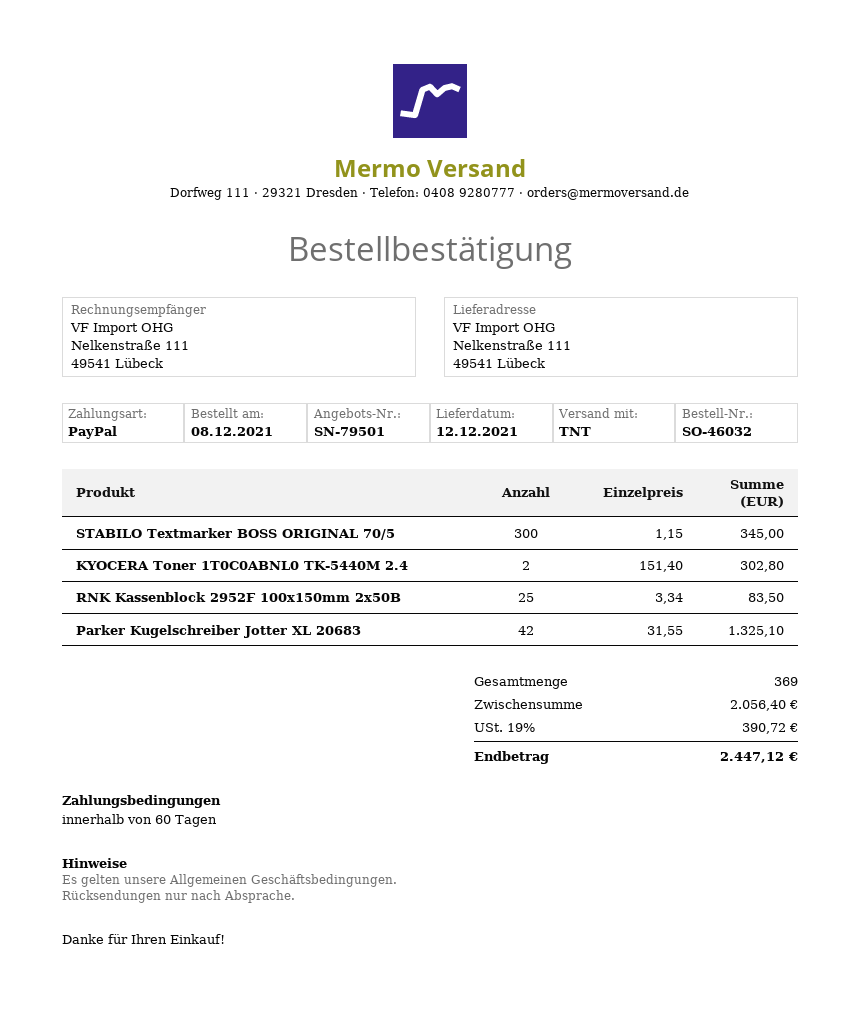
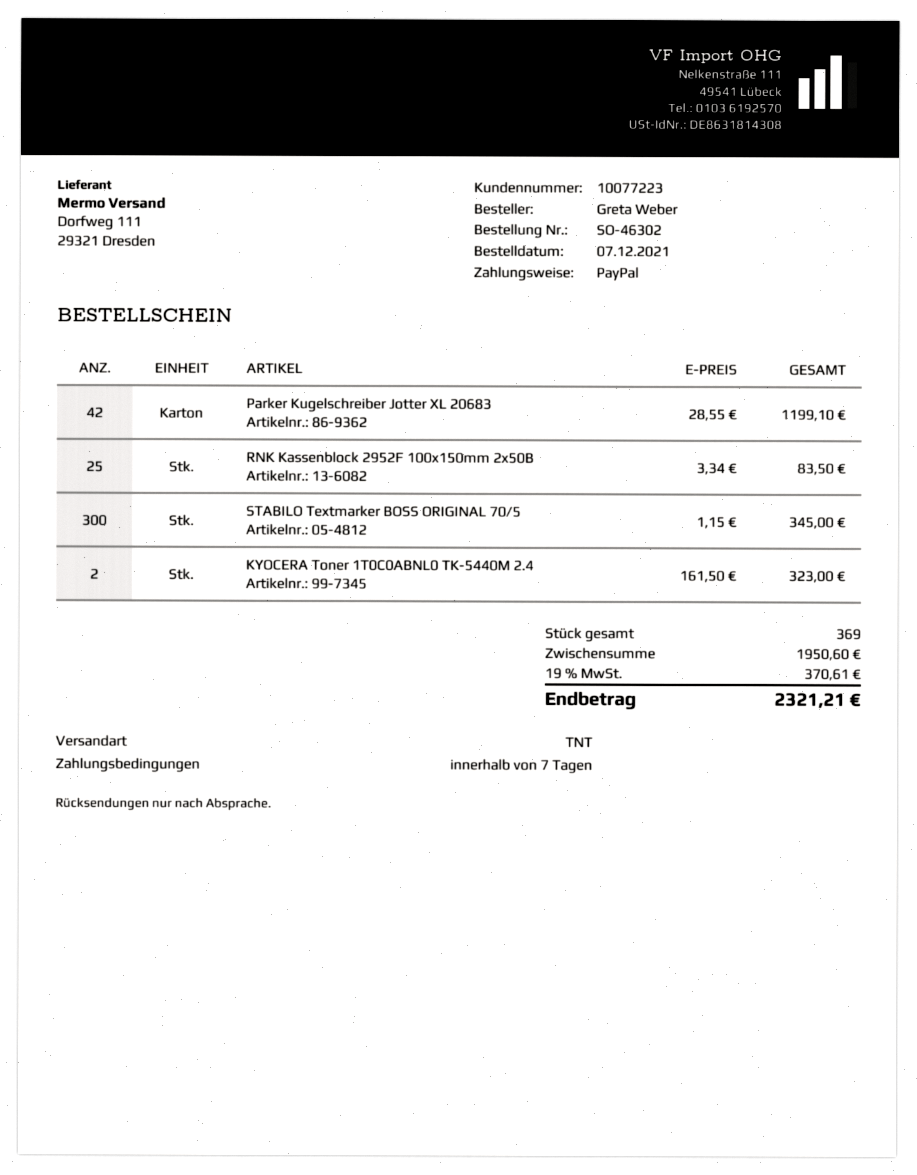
order number: SO-46032 -> SO-46302
order date: 2021-12-08 -> 2021-12-07
payment terms: 60 days -> 7 days
KYOCERA Toner 1T0C0ABNL0 TK-5440M 2.4: 2 x 151.40 = 302.80 -> 2 x 161.50 = 323.00
Parker Kugelschreiber Jotter XL 20683: 42 x 31.55 = 1325.10 -> 42 x 28.55 = 1199.10
subtotal: 2056.40 -> 1950.60
tax: 19% = 390.72 -> 19% = 370.61
total: 2447.12 -> 2321.21

